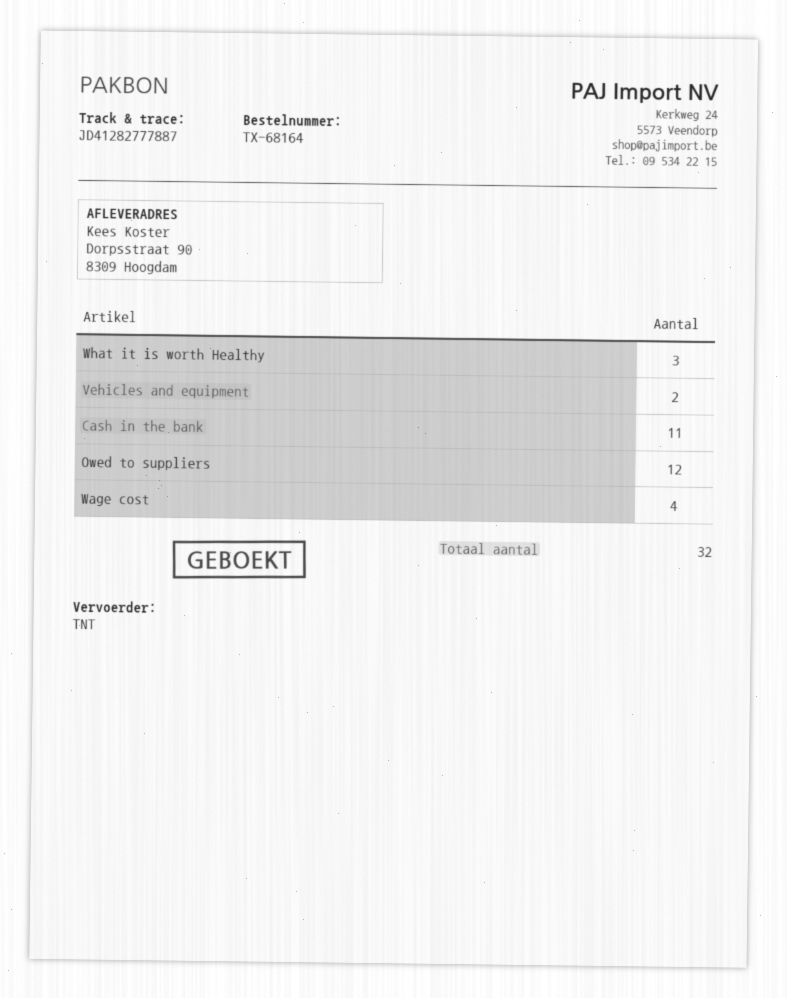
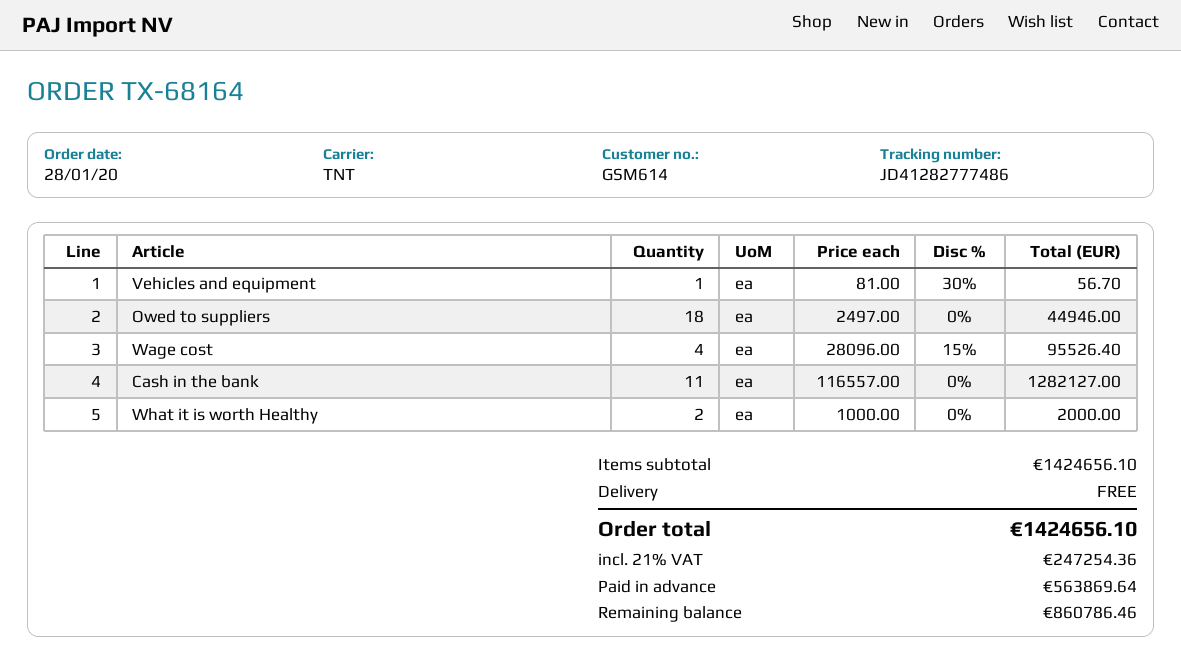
tracking number: JD41282777887 -> JD41282777486
What it is worth Healthy: 3 -> 2
Vehicles and equipment: 2 -> 1
Owed to suppliers: 12 -> 18

